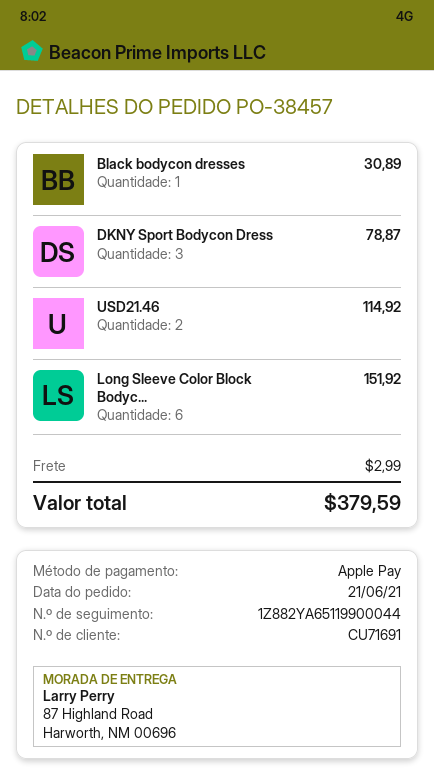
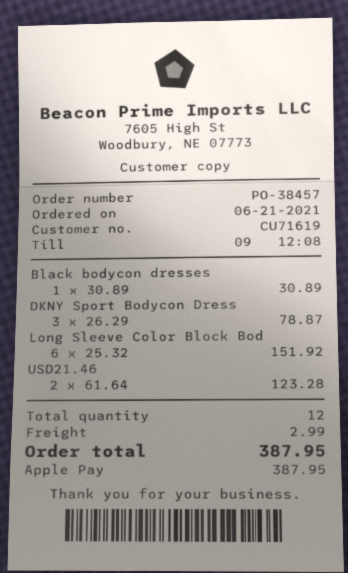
customer number: CU71691 -> CU71619
USD21.46: 2 for 114.92 -> 2 for 123.28
total: 379.59 -> 387.95

